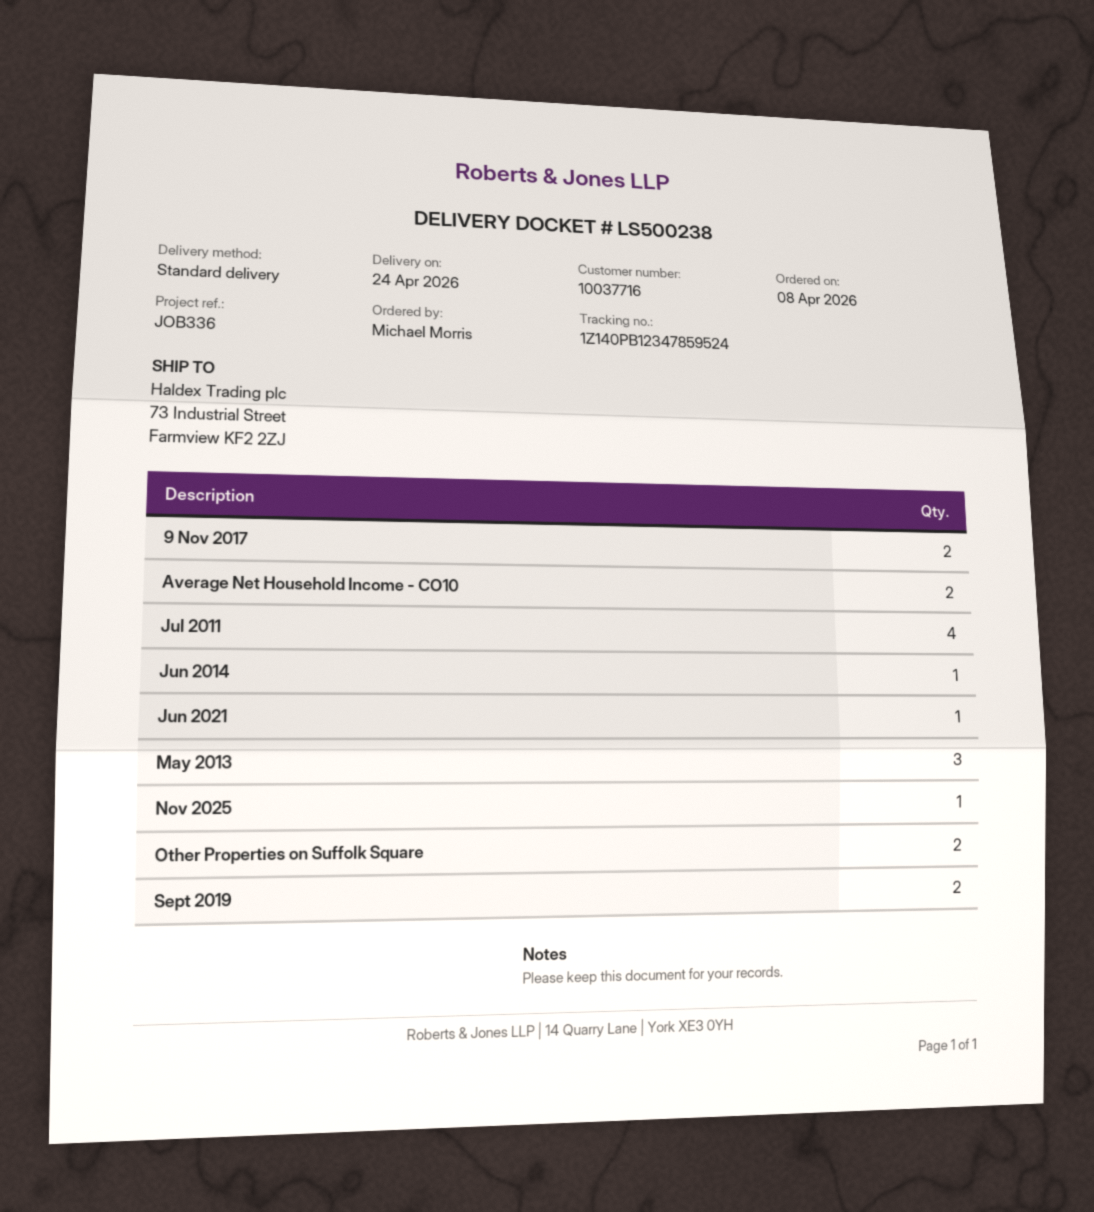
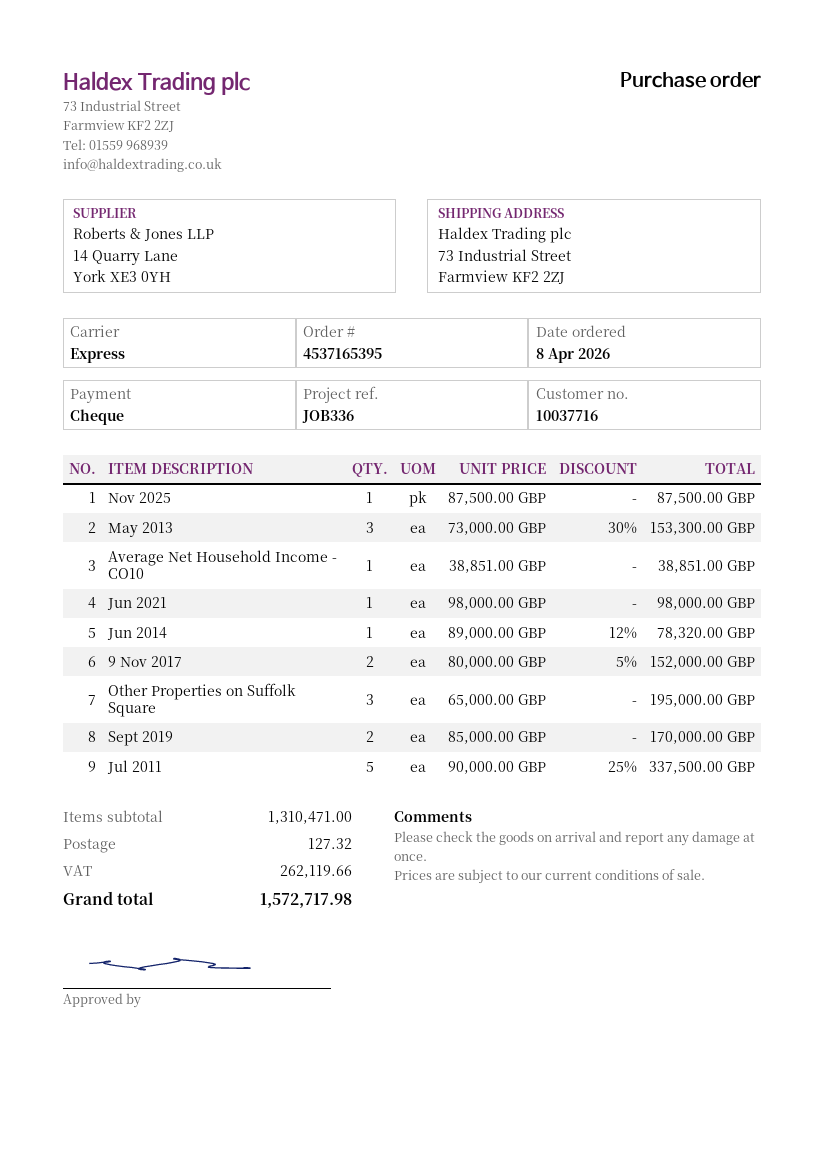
shipping method: standard -> express
Average Net Household Income - CO10: 2 -> 1
Jul 2011: 4 -> 5
Other Properties on Suffolk Square: 2 -> 3

